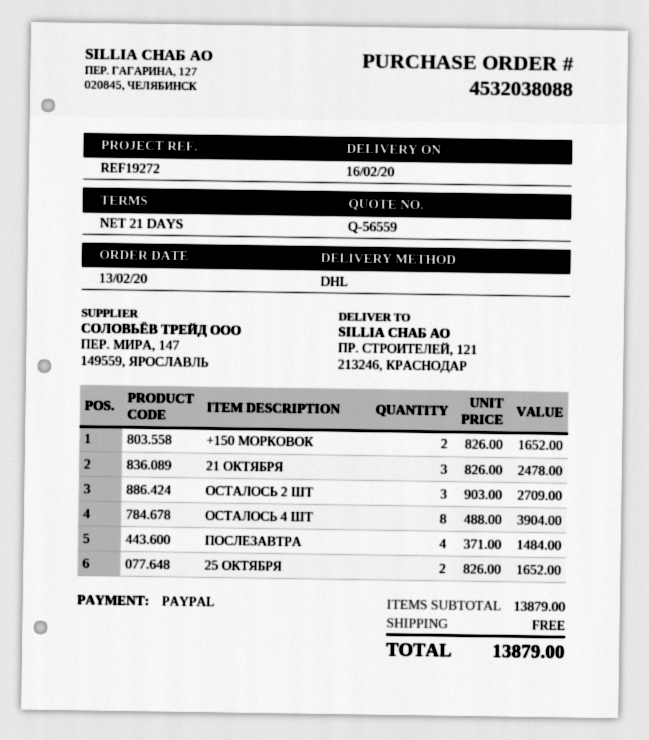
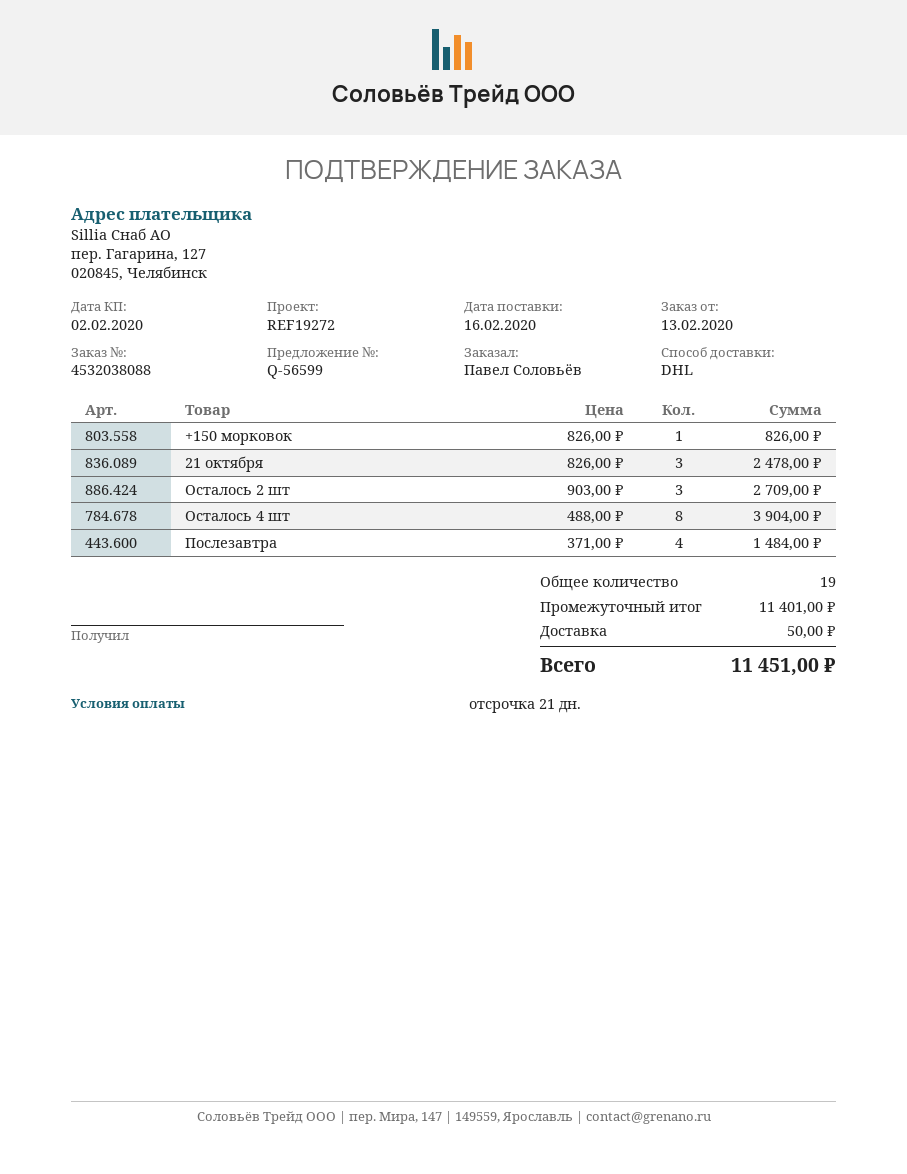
quote number: Q-56559 -> Q-56599
+150 МОРКОВОК: 2 x 826.00 = 1652.00 -> 1 x 826.00 = 826.00
25 ОКТЯБРЯ: 2 x 826.00 = 1652.00 -> none
subtotal: 13879.00 -> 11401.00
shipping: 0.00 -> 50.00
total: 13879.00 -> 11451.00

